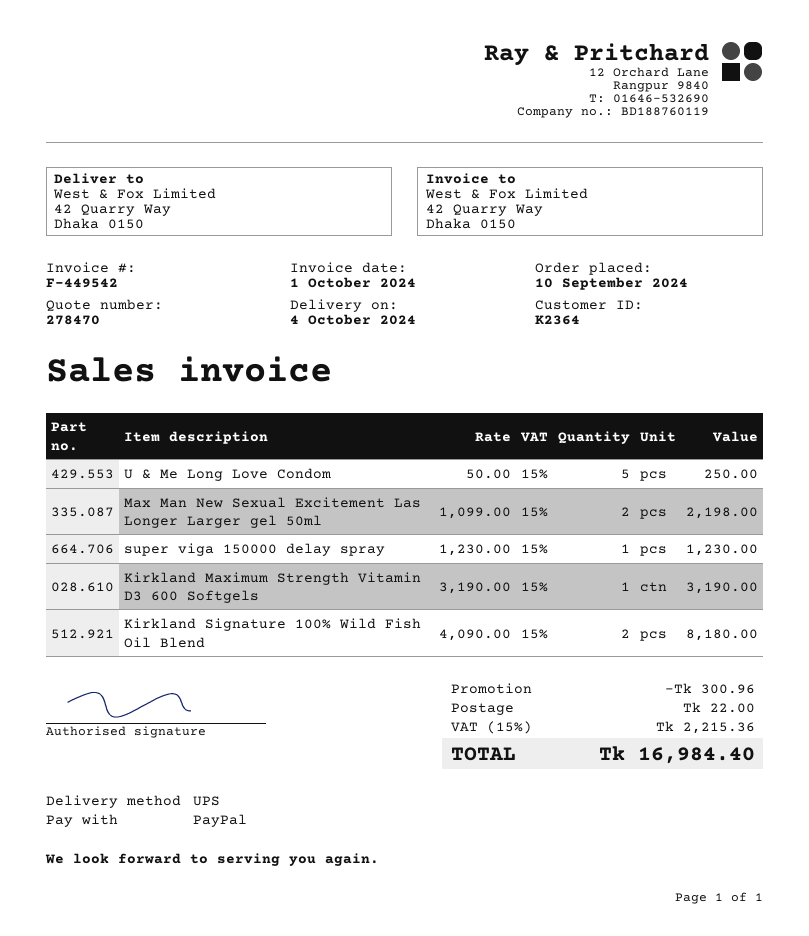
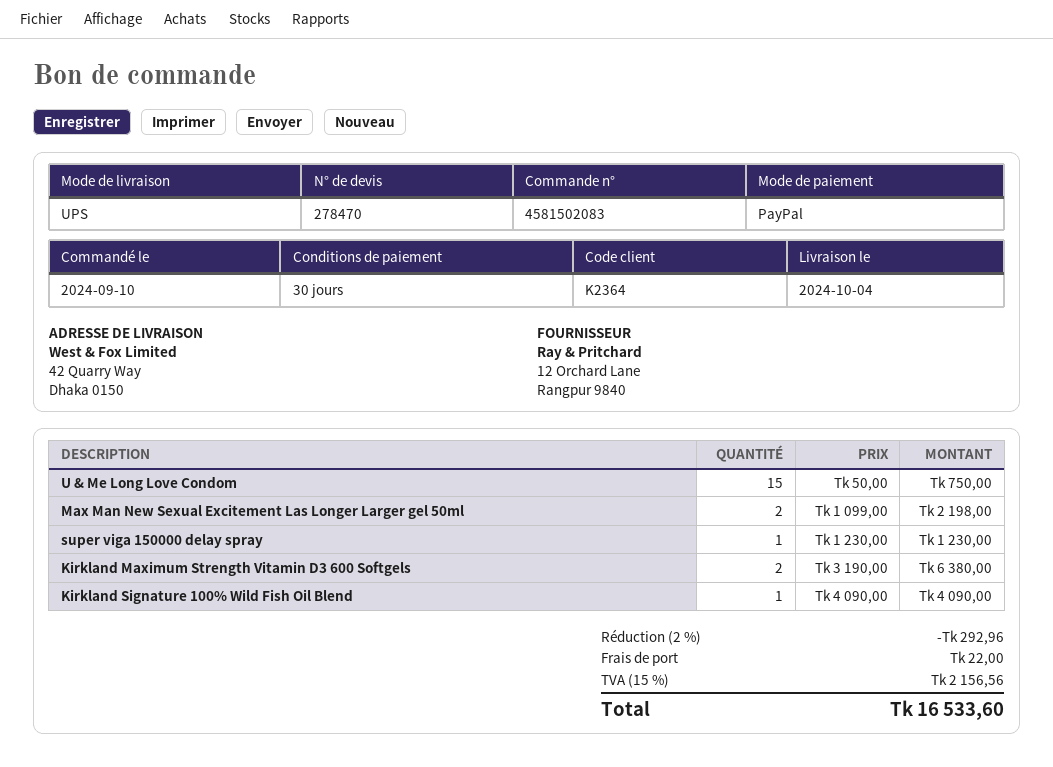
U & Me Long Love Condom: 5 x 50.00 = 250.00 -> 15 x 50.00 = 750.00
Kirkland Maximum Strength Vitamin D3 600 Softgels: 1 x 3190.00 = 3190.00 -> 2 x 3190.00 = 6380.00
Kirkland Signature 100% Wild Fish Oil Blend: 2 x 4090.00 = 8180.00 -> 1 x 4090.00 = 4090.00
discount: 300.96 -> 292.96
tax: 15% = 2215.36 -> 15% = 2156.56
total: 16984.40 -> 16533.60

